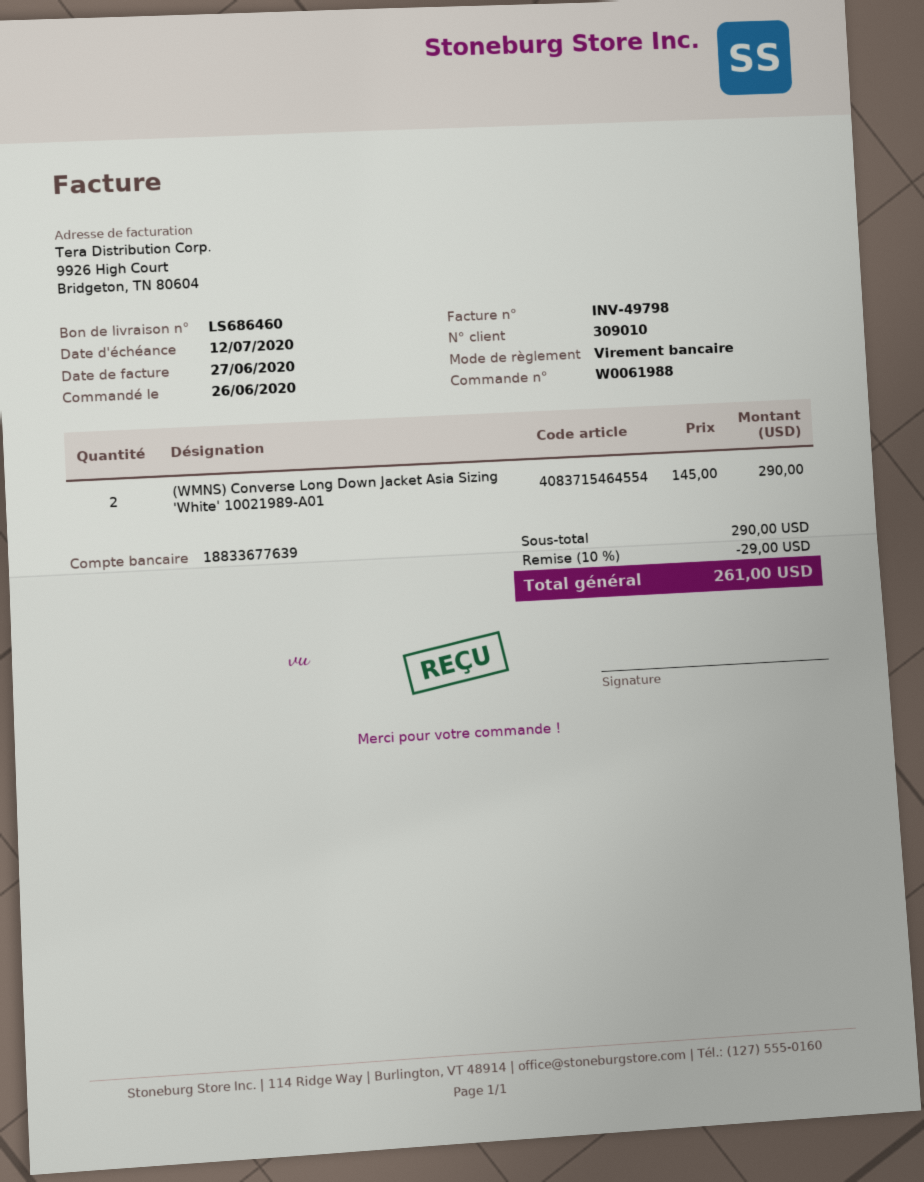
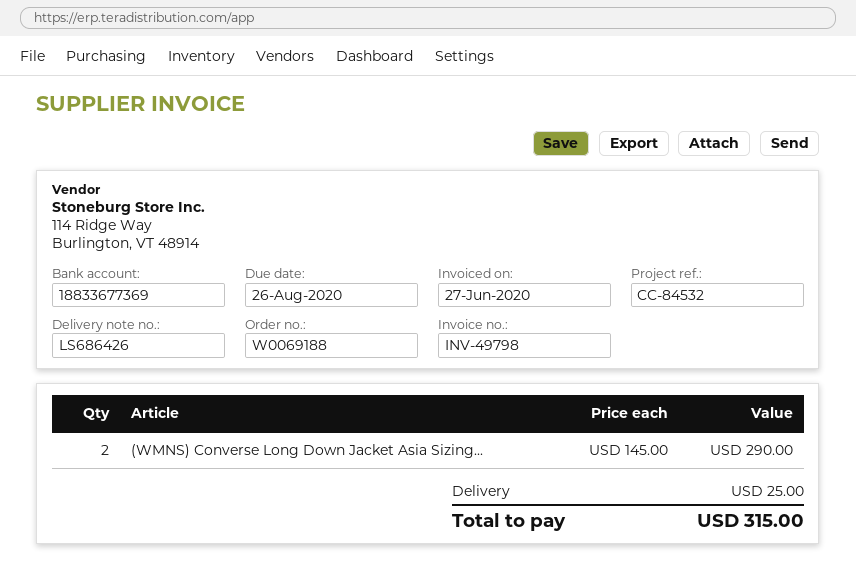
order number: W0061988 -> W0069188
delivery note number: LS686460 -> LS686426
due date: 2020-07-12 -> 2020-08-26
bank account: 18833677639 -> 18833677369
discount: 10% = 29.00 -> none
shipping: none -> 25.00
total: 261.00 -> 315.00

